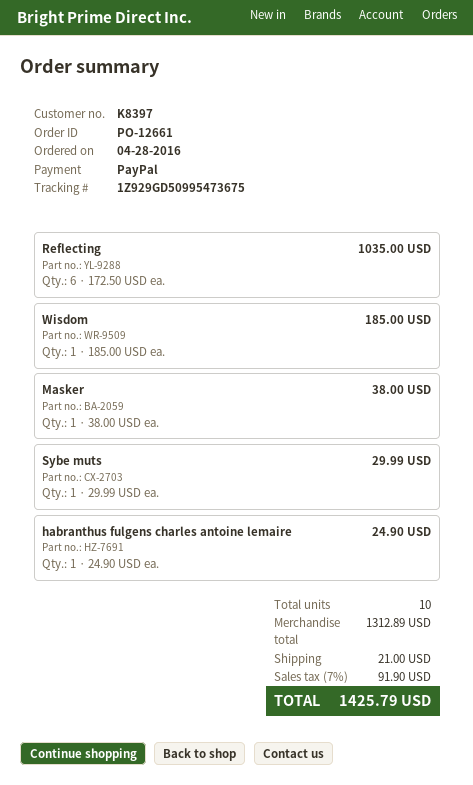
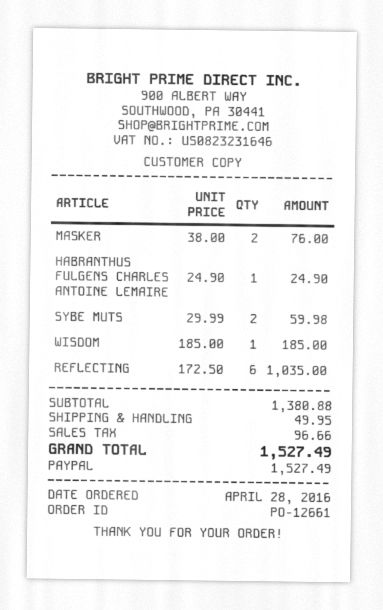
Masker: 1 x 38.00 = 38.00 -> 2 x 38.00 = 76.00
Sybe muts: 1 x 29.99 = 29.99 -> 2 x 29.99 = 59.98
subtotal: 1312.89 -> 1380.88
shipping: 21.00 -> 49.95
tax: 91.90 -> 96.66
total: 1425.79 -> 1527.49

